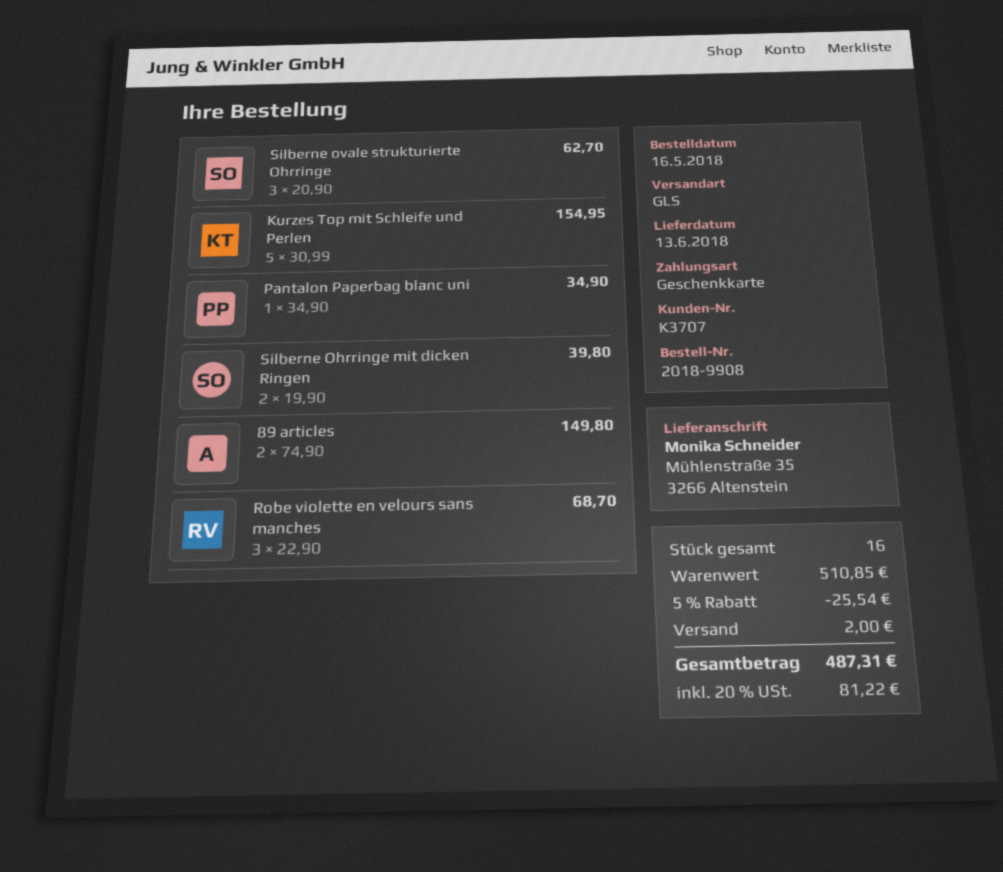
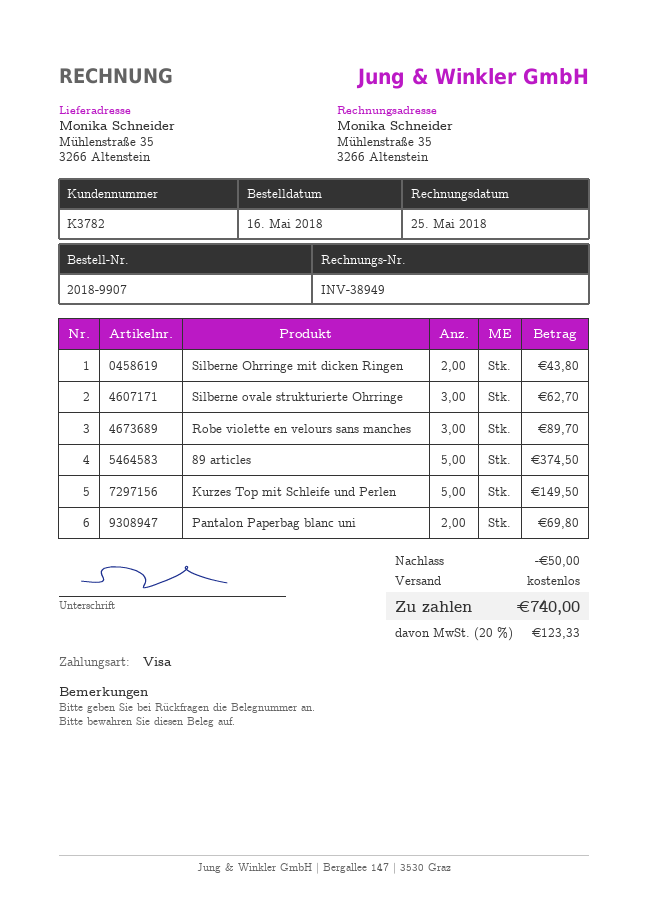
order number: 2018-9908 -> 2018-9907
customer number: K3707 -> K3782
payment method: gift card -> Visa
Kurzes Top mit Schleife und Perlen: 5 for 154.95 -> 5 for 149.50
Pantalon Paperbag blanc uni: 1 for 34.90 -> 2 for 69.80
Silberne Ohrringe mit dicken Ringen: 2 for 39.80 -> 2 for 43.80
89 articles: 2 for 149.80 -> 5 for 374.50
Robe violette en velours sans manches: 3 for 68.70 -> 3 for 89.70
discount: 25.54 -> 50.00
shipping: 2.00 -> 0.00
tax: 20% = 81.22 -> 20% = 123.33
total: 487.31 -> 740.00

